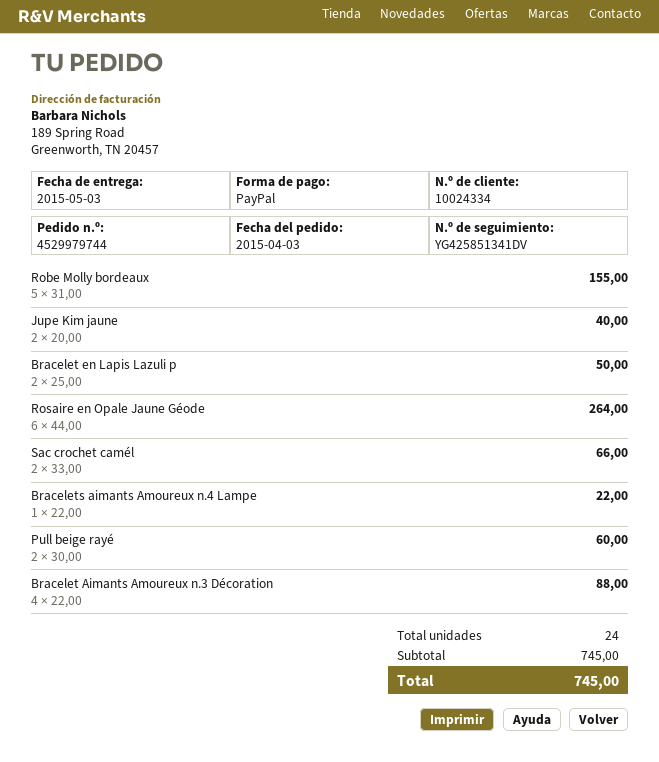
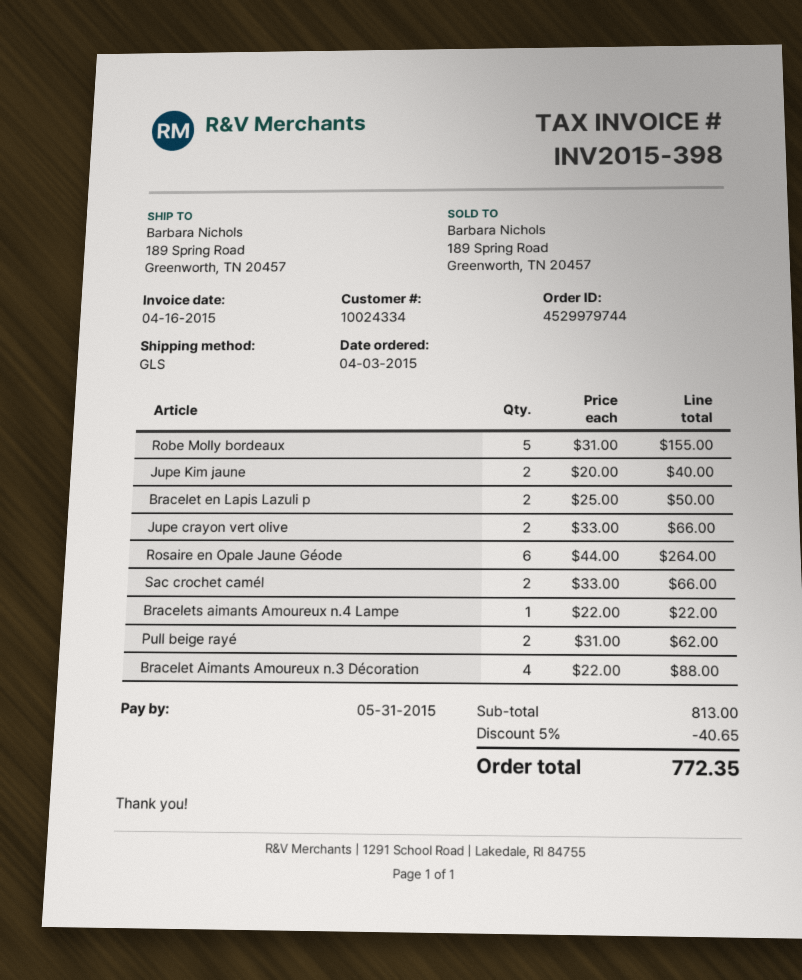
Pull beige rayé: 2 x 30.00 = 60.00 -> 2 x 31.00 = 62.00
Jupe crayon vert olive: none -> 2 x 33.00 = 66.00
subtotal: 745.00 -> 813.00
discount: none -> 5% = 40.65
total: 745.00 -> 772.35

